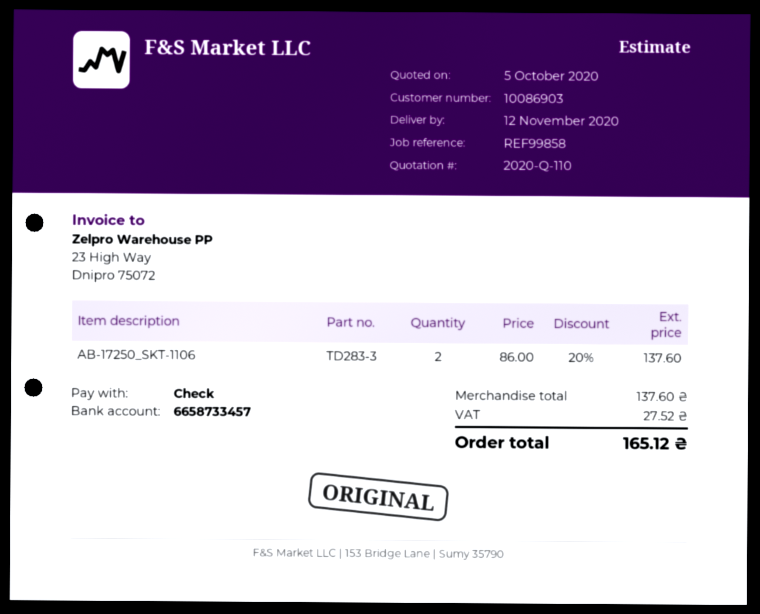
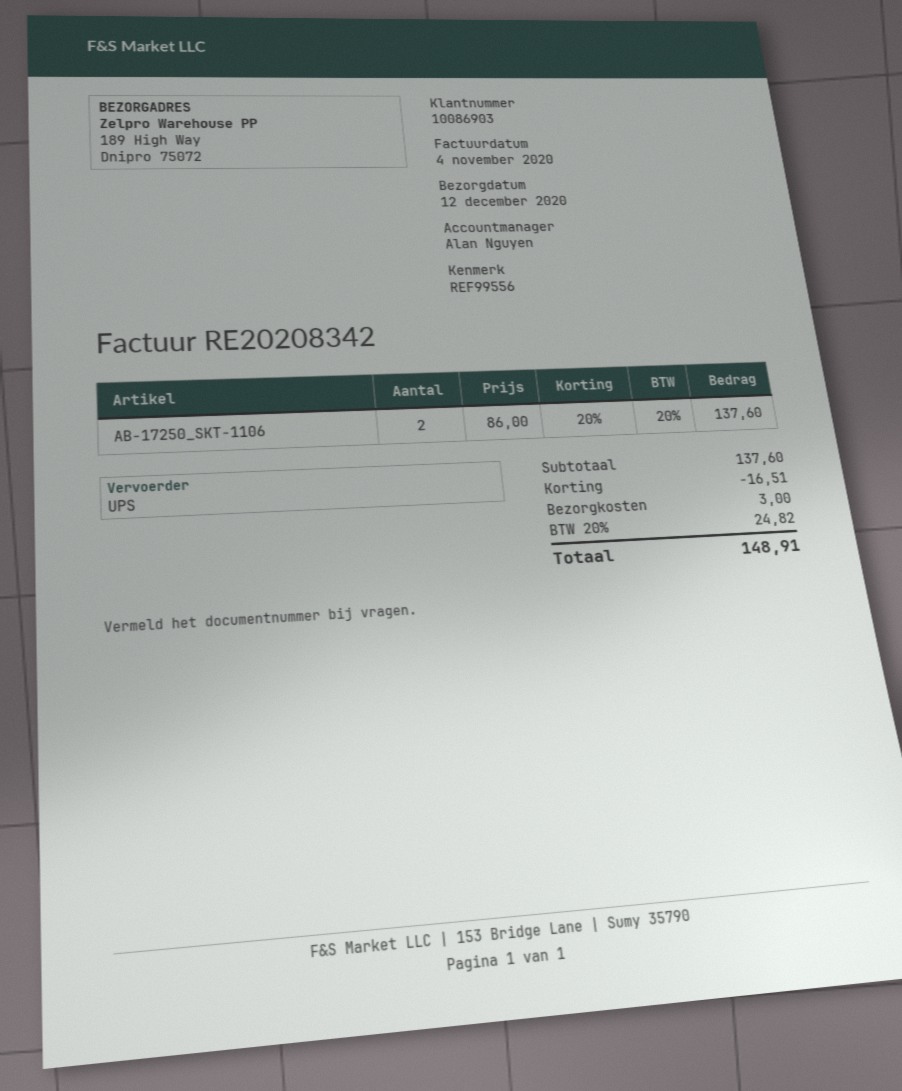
delivery date: 2020-11-12 -> 2020-12-12
reference: REF99858 -> REF99556
discount: none -> 16.51
shipping: none -> 3.00
tax: 27.52 -> 24.82
total: 165.12 -> 148.91

